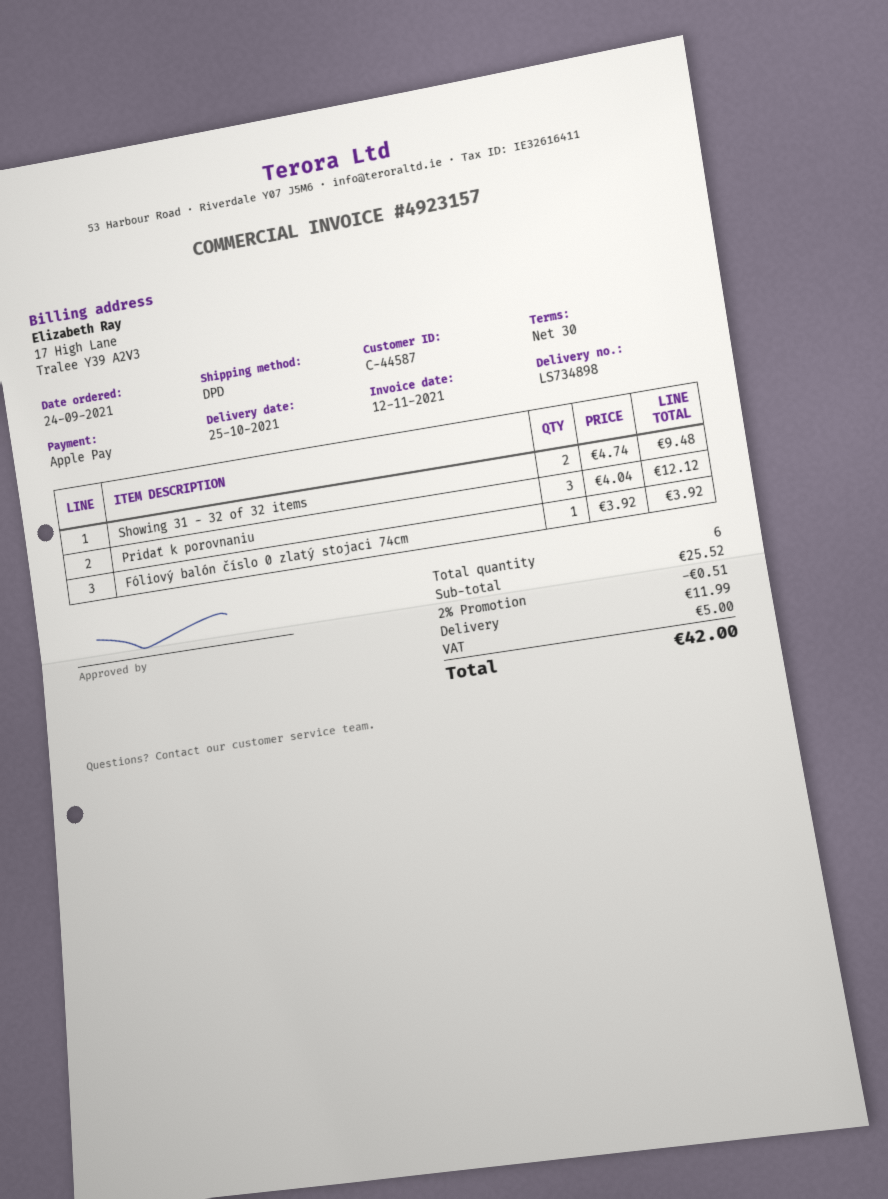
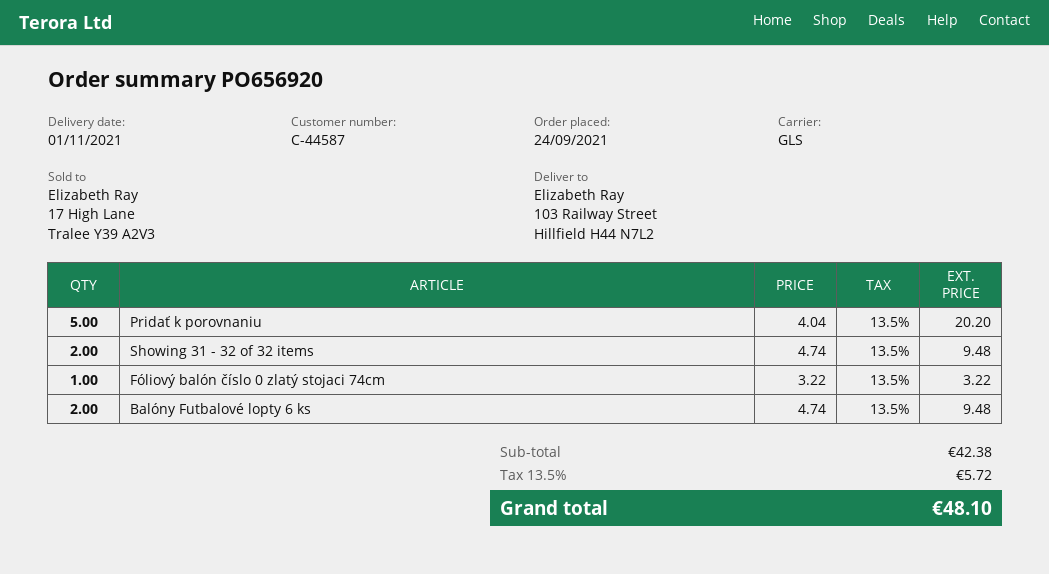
delivery date: 2021-10-25 -> 2021-11-01
shipping method: DPD -> GLS
Pridať k porovnaniu: 3 x 4.04 = 12.12 -> 5 x 4.04 = 20.20
Fóliový balón číslo 0 zlatý stojaci 74cm: 1 x 3.92 = 3.92 -> 1 x 3.22 = 3.22
Balóny Futbalové lopty 6 ks: none -> 2 x 4.74 = 9.48
subtotal: 25.52 -> 42.38
discount: 2% = 0.51 -> none
shipping: 11.99 -> none
tax: 5.00 -> 5.72
total: 42.00 -> 48.10

